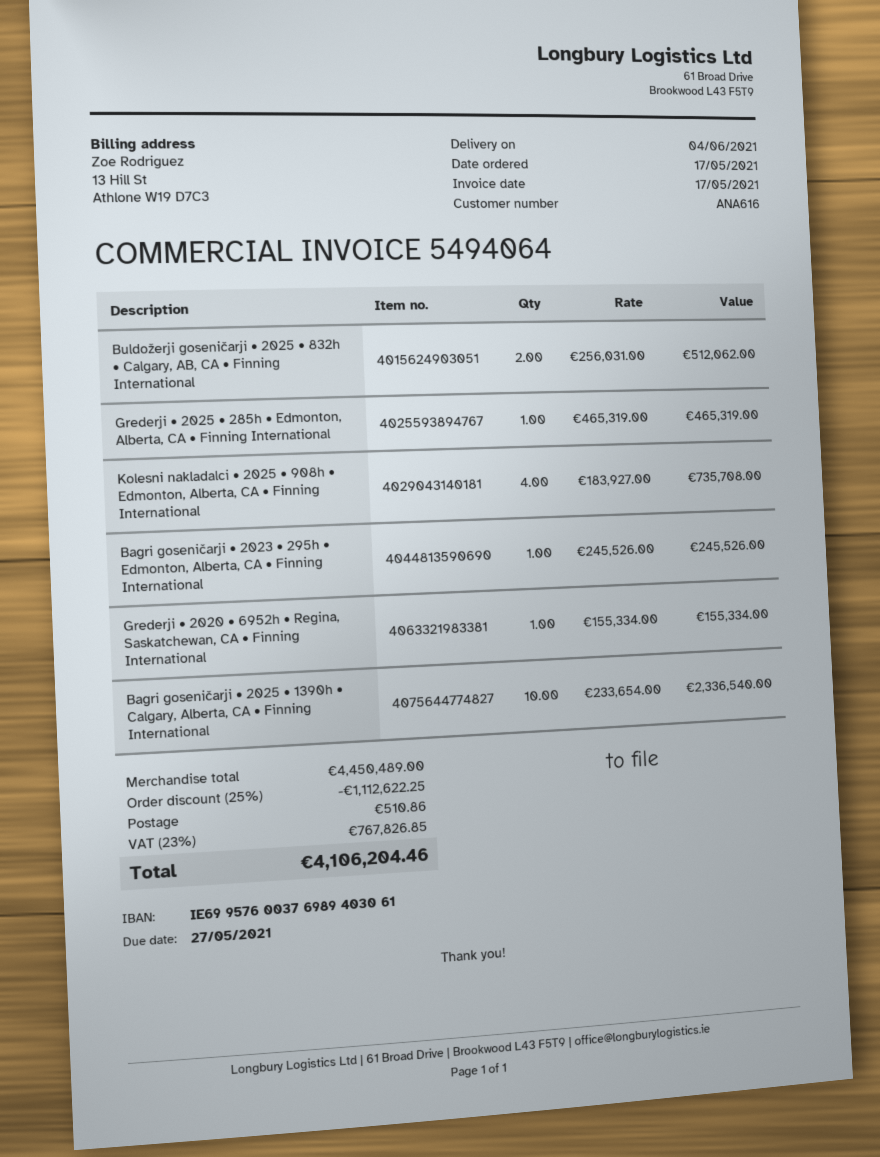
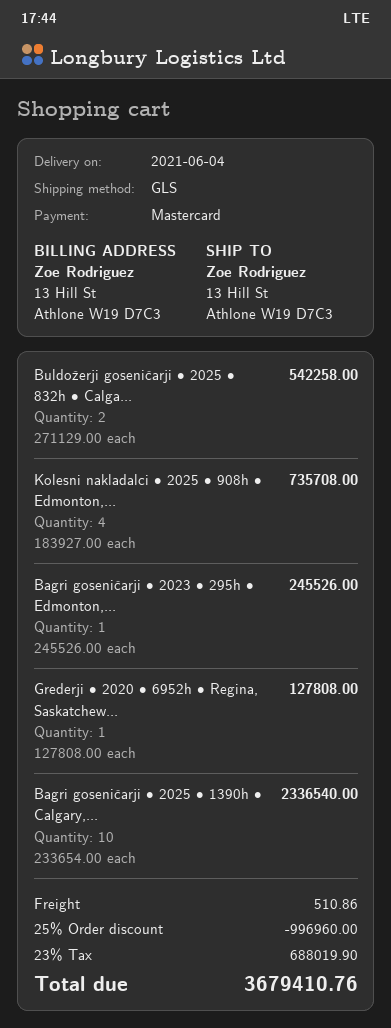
Buldožerji goseničarji • 2025 • 832h • Calgary, AB, CA • Finning International: 2 x 256031.00 = 512062.00 -> 2 x 271129.00 = 542258.00
Grederji • 2025 • 285h • Edmonton, Alberta, CA • Finning International: 1 x 465319.00 = 465319.00 -> none
Grederji • 2020 • 6952h • Regina, Saskatchewan, CA • Finning International: 1 x 155334.00 = 155334.00 -> 1 x 127808.00 = 127808.00
discount: 25% = 1112622.25 -> 25% = 996960.00
tax: 23% = 767826.85 -> 23% = 688019.90
total: 4106204.46 -> 3679410.76

